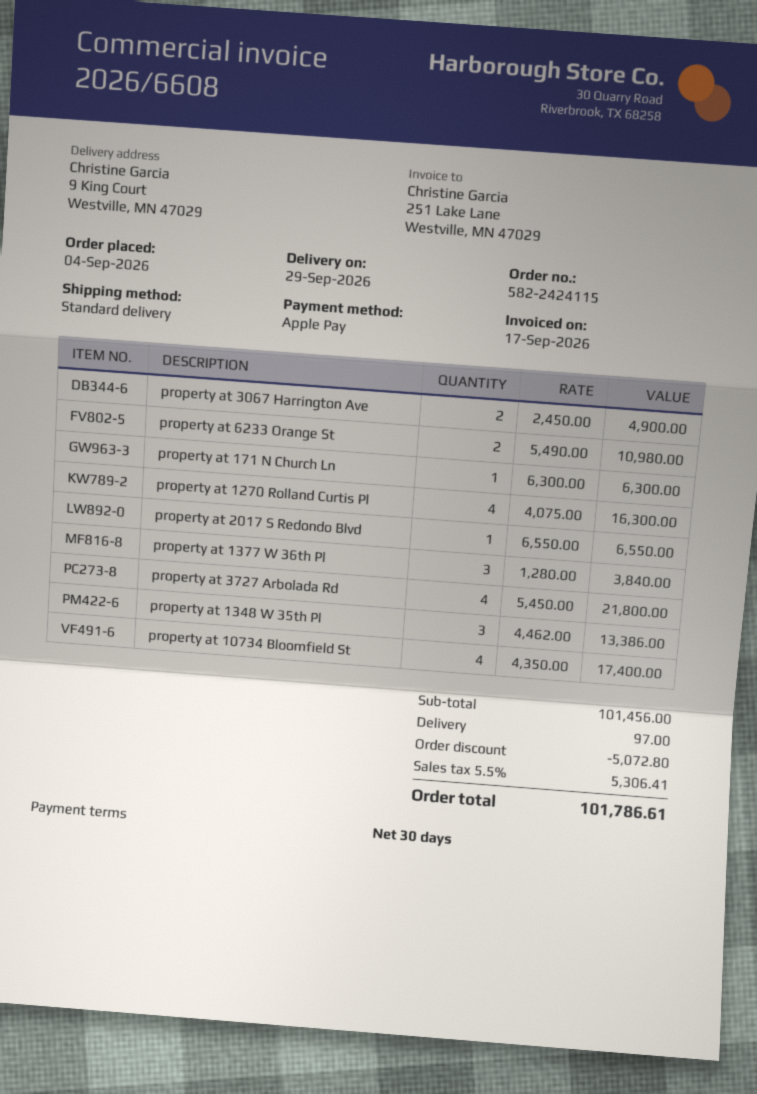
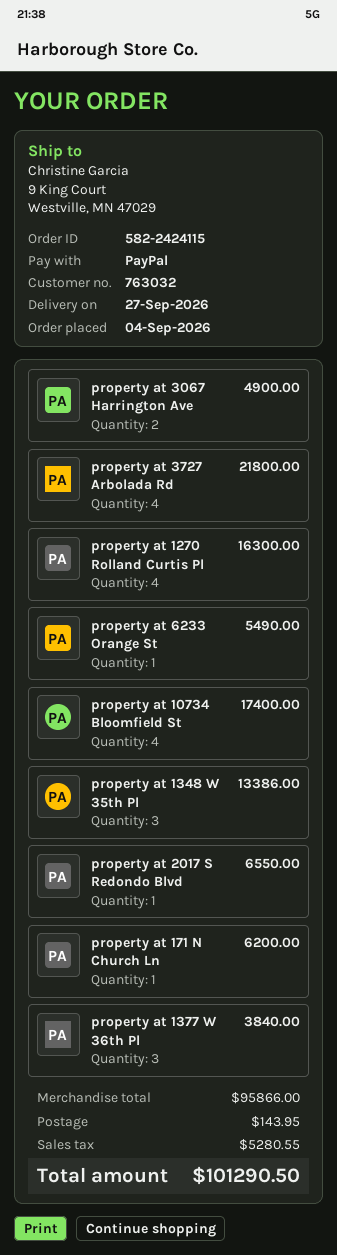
delivery date: 2026-09-29 -> 2026-09-27
payment method: Apple Pay -> PayPal
property at 6233 Orange St: 2 for 10980.00 -> 1 for 5490.00
property at 171 N Church Ln: 1 for 6300.00 -> 1 for 6200.00
subtotal: 101456.00 -> 95866.00
discount: 5072.80 -> none
shipping: 97.00 -> 143.95
tax: 5306.41 -> 5280.55
total: 101786.61 -> 101290.50

